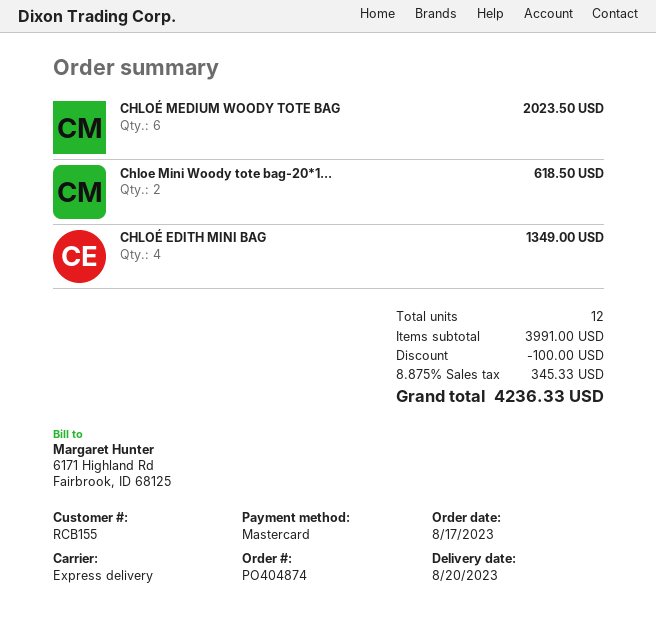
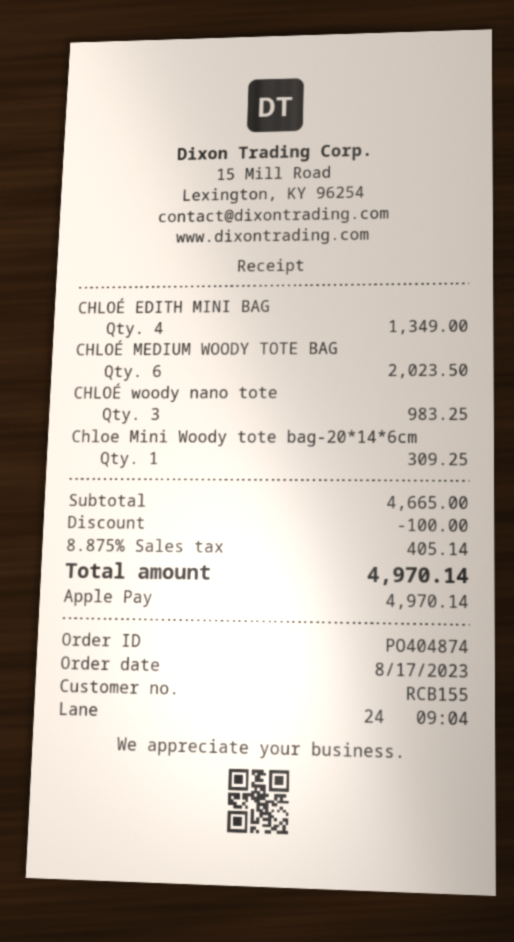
payment method: Mastercard -> Apple Pay
Chloe Mini Woody tote bag-20*1...: 2 for 618.50 -> 1 for 309.25
CHLOÉ woody nano tote: none -> 3 for 983.25
subtotal: 3991.00 -> 4665.00
tax: 8.875% = 345.33 -> 8.875% = 405.14
total: 4236.33 -> 4970.14

